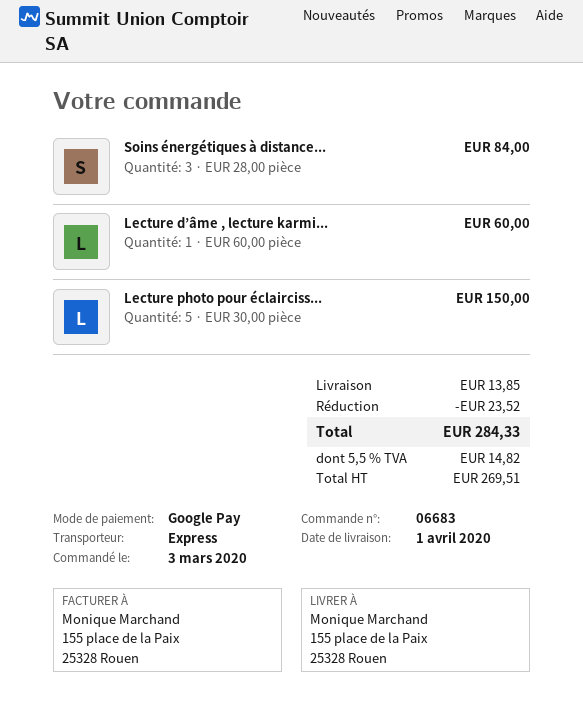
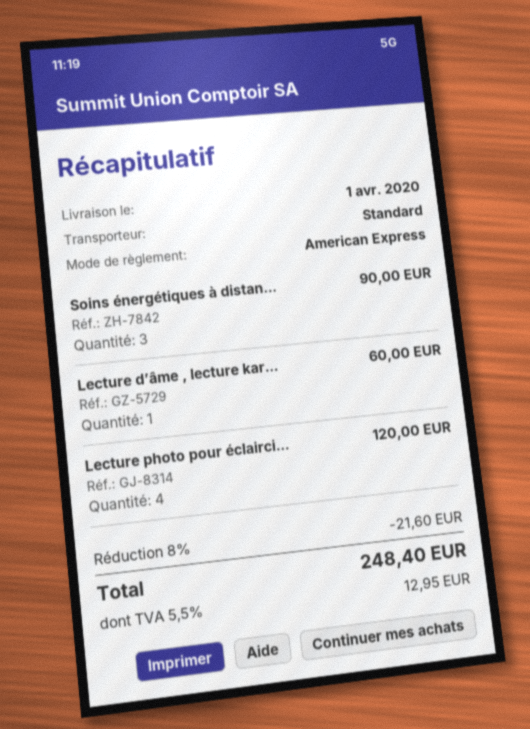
payment method: Google Pay -> American Express
shipping method: express -> standard
Soins énergétiques à distance...: 3 for 84.00 -> 3 for 90.00
Lecture photo pour éclairciss...: 5 for 150.00 -> 4 for 120.00
discount: 23.52 -> 21.60
shipping: 13.85 -> none
tax: 5.5% = 14.82 -> 5.5% = 12.95
total: 284.33 -> 248.40

